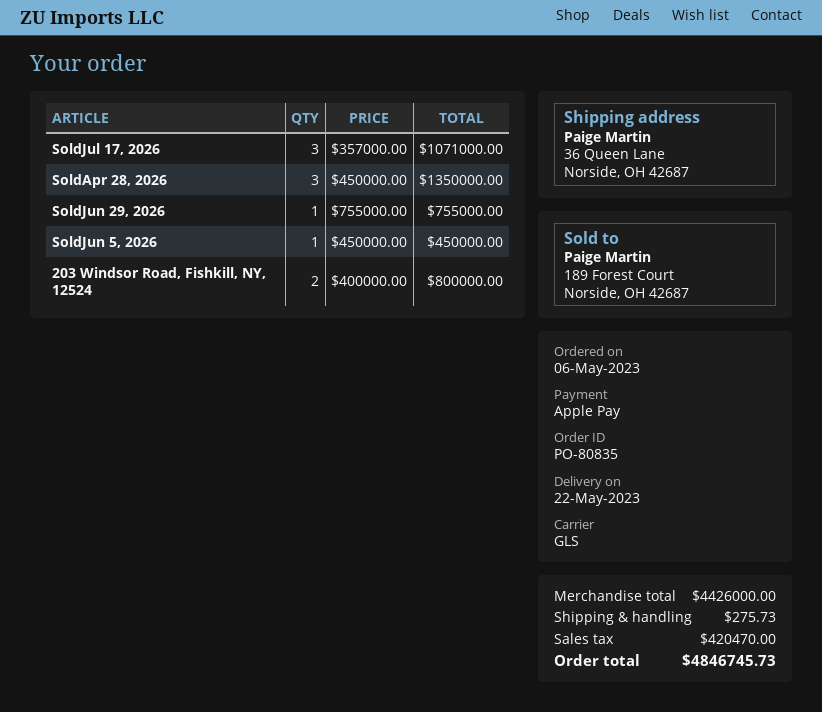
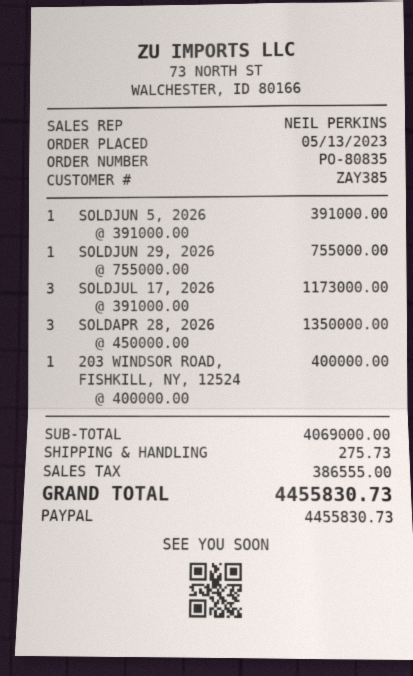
order date: 2023-05-06 -> 2023-05-13
payment method: Apple Pay -> PayPal
SoldJul 17, 2026: 3 x 357000.00 = 1071000.00 -> 3 x 391000.00 = 1173000.00
SoldJun 5, 2026: 1 x 450000.00 = 450000.00 -> 1 x 391000.00 = 391000.00
203 Windsor Road, Fishkill, NY, 12524: 2 x 400000.00 = 800000.00 -> 1 x 400000.00 = 400000.00
subtotal: 4426000.00 -> 4069000.00
tax: 420470.00 -> 386555.00
total: 4846745.73 -> 4455830.73

